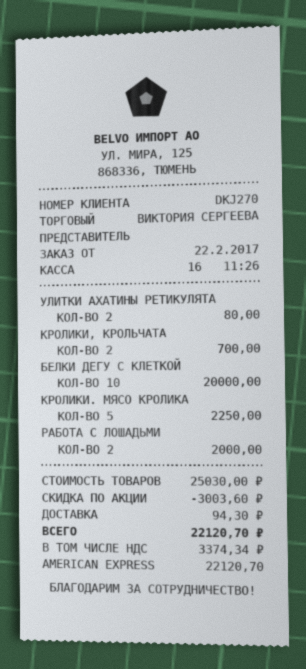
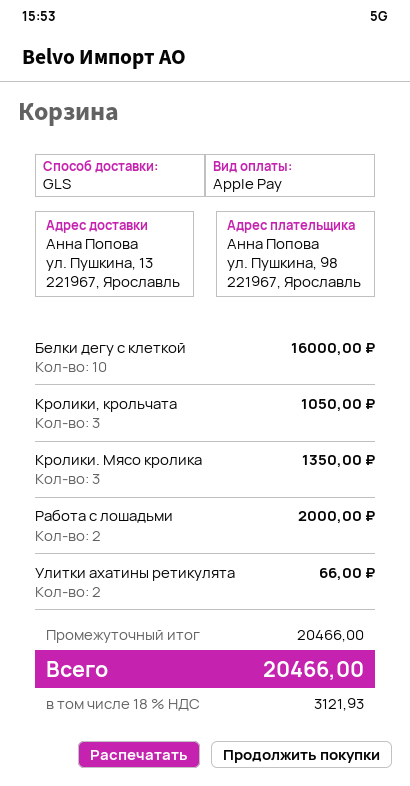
payment method: American Express -> Apple Pay
УЛИТКИ АХАТИНЫ РЕТИКУЛЯТА: 2 for 80.00 -> 2 for 66.00
КРОЛИКИ, КРОЛЬЧАТА: 2 for 700.00 -> 3 for 1050.00
БЕЛКИ ДЕГУ С КЛЕТКОЙ: 10 for 20000.00 -> 10 for 16000.00
КРОЛИКИ. МЯСО КРОЛИКА: 5 for 2250.00 -> 3 for 1350.00
subtotal: 25030.00 -> 20466.00
discount: 3003.60 -> none
shipping: 94.30 -> none
tax: 3374.34 -> 3121.93
total: 22120.70 -> 20466.00

